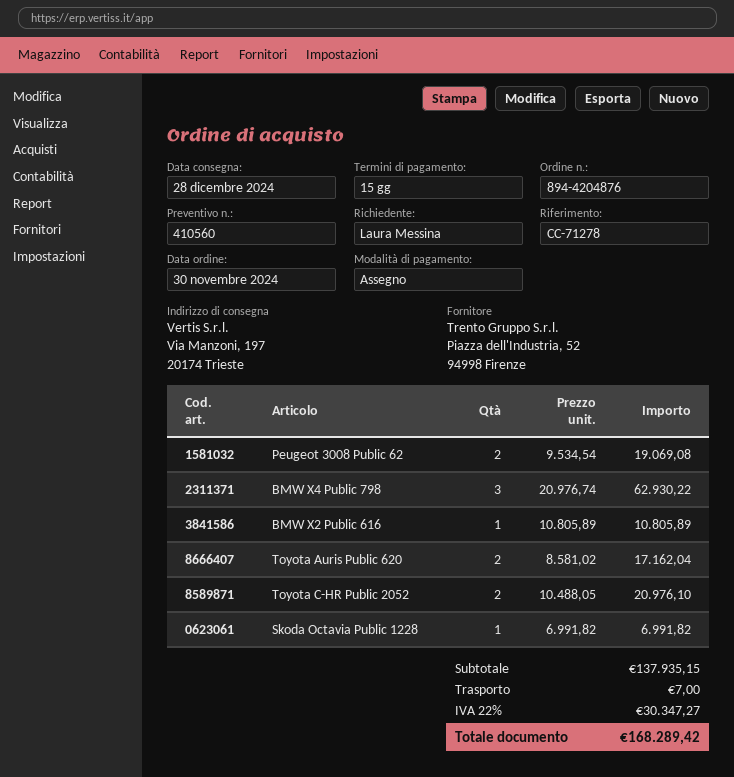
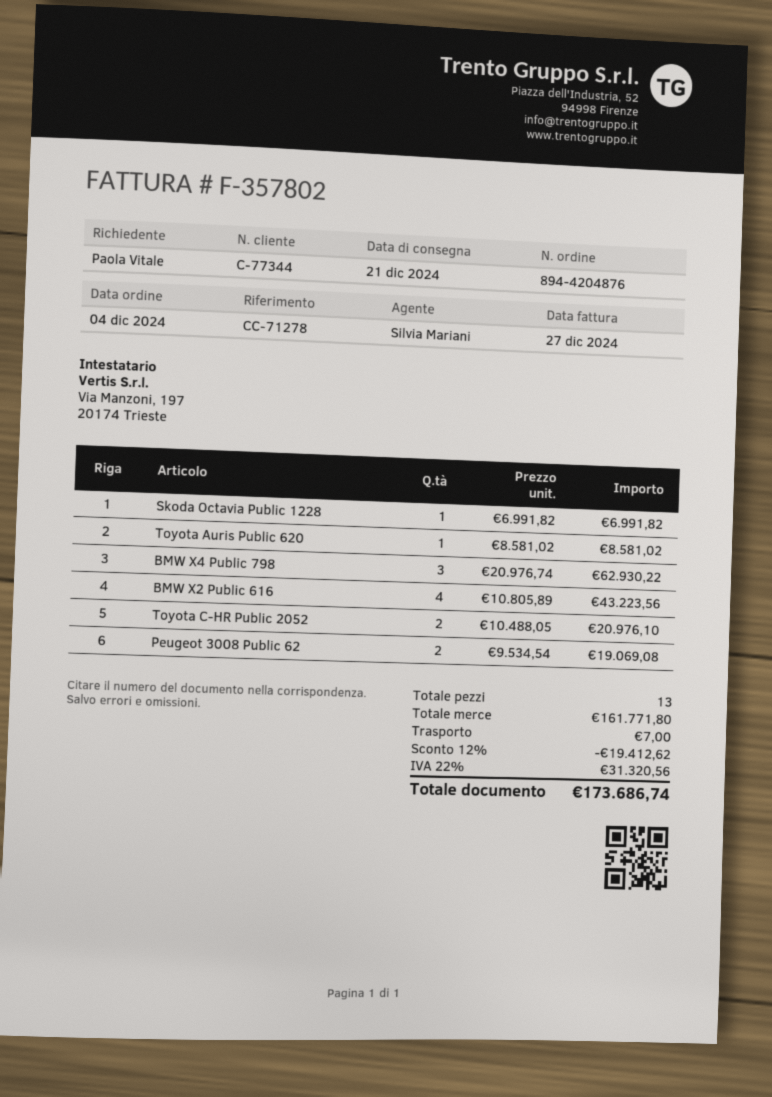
order date: 2024-11-30 -> 2024-12-04
delivery date: 2024-12-28 -> 2024-12-21
ordered by: Laura Messina -> Paola Vitale
BMW X2 Public 616: 1 x 10805.89 = 10805.89 -> 4 x 10805.89 = 43223.56
Toyota Auris Public 620: 2 x 8581.02 = 17162.04 -> 1 x 8581.02 = 8581.02
subtotal: 137935.15 -> 161771.80
discount: none -> 12% = 19412.62
tax: 22% = 30347.27 -> 22% = 31320.56
total: 168289.42 -> 173686.74

